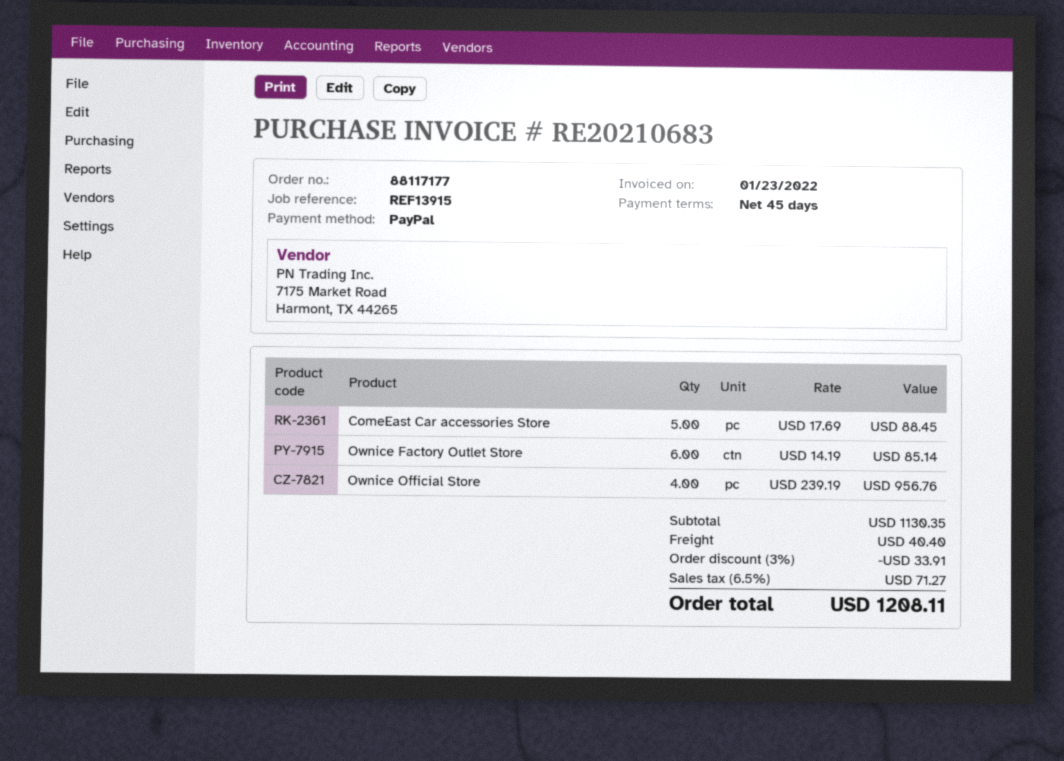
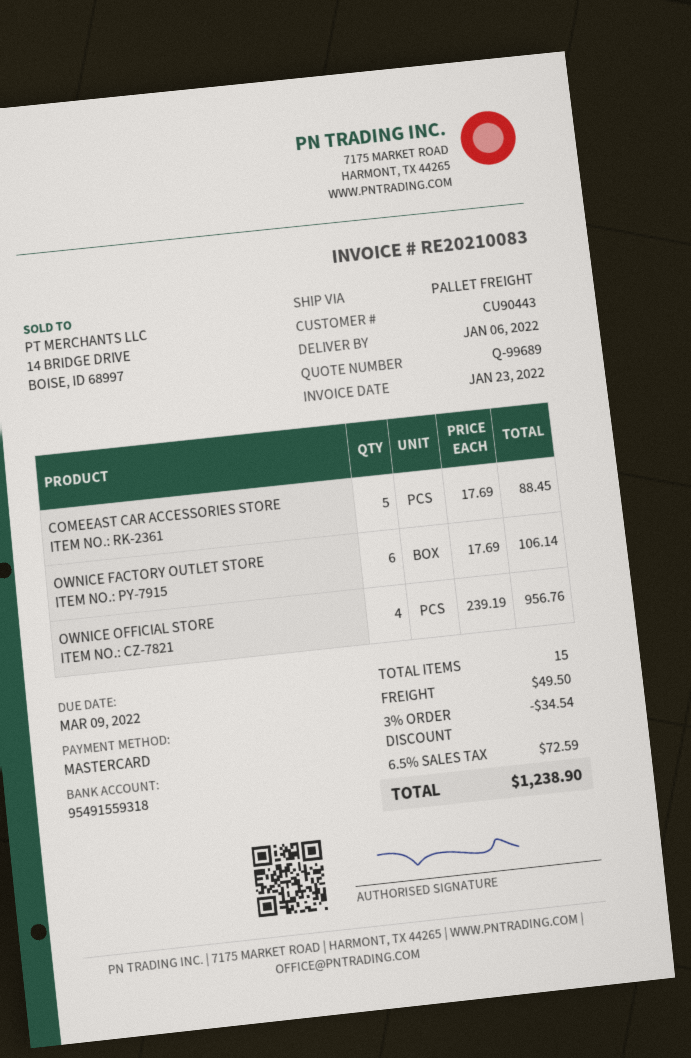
invoice number: RE20210683 -> RE20210083
payment method: PayPal -> Mastercard
Ownice Factory Outlet Store: 6 x 14.19 = 85.14 -> 6 x 17.69 = 106.14
discount: 3% = 33.91 -> 3% = 34.54
shipping: 40.40 -> 49.50
tax: 6.5% = 71.27 -> 6.5% = 72.59
total: 1208.11 -> 1238.90

